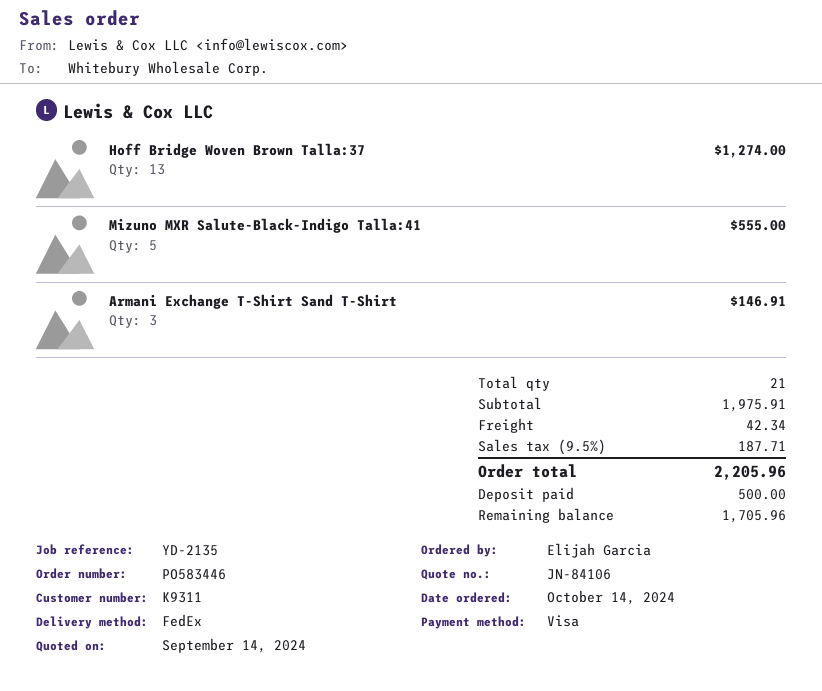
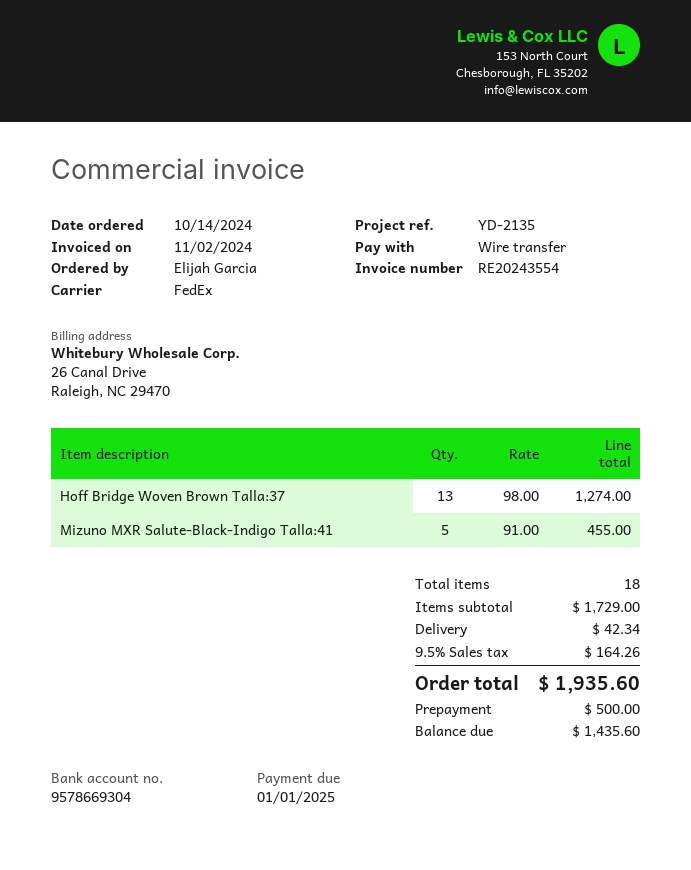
payment method: Visa -> bank transfer
Mizuno MXR Salute-Black-Indigo Talla:41: 5 for 555.00 -> 5 for 455.00
Armani Exchange T-Shirt Sand T-Shirt: 3 for 146.91 -> none
total quantity: 21 -> 18
subtotal: 1975.91 -> 1729.00
tax: 9.5% = 187.71 -> 9.5% = 164.26
total: 2205.96 -> 1935.60
balance: 1705.96 -> 1435.60

